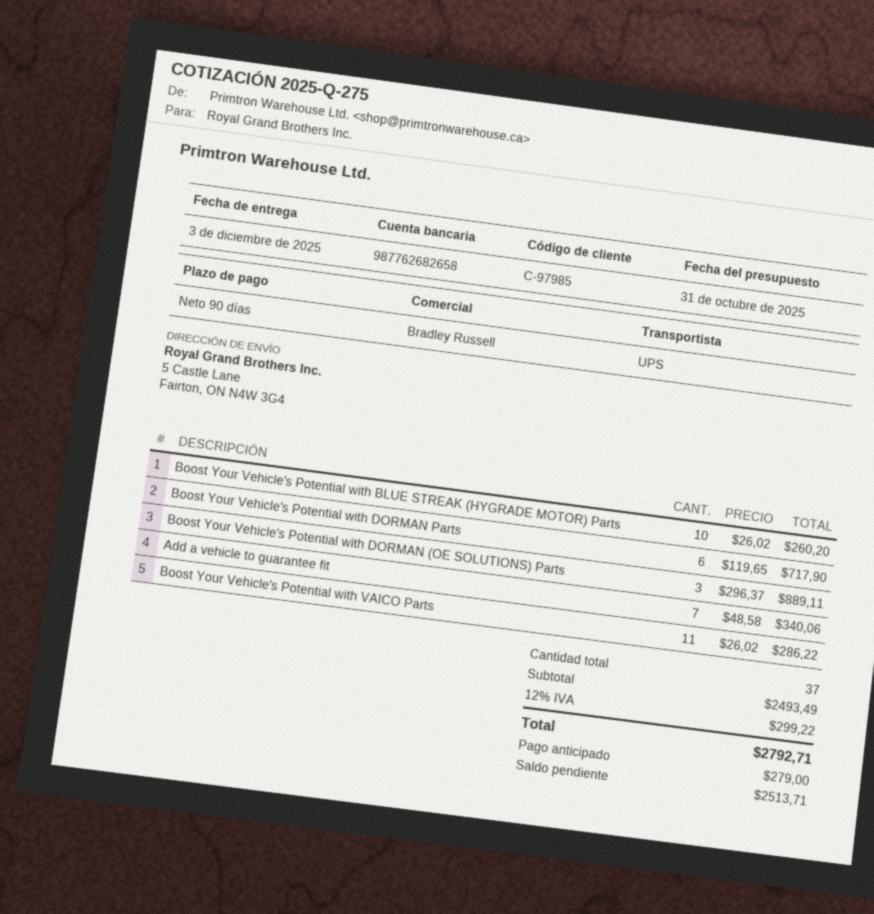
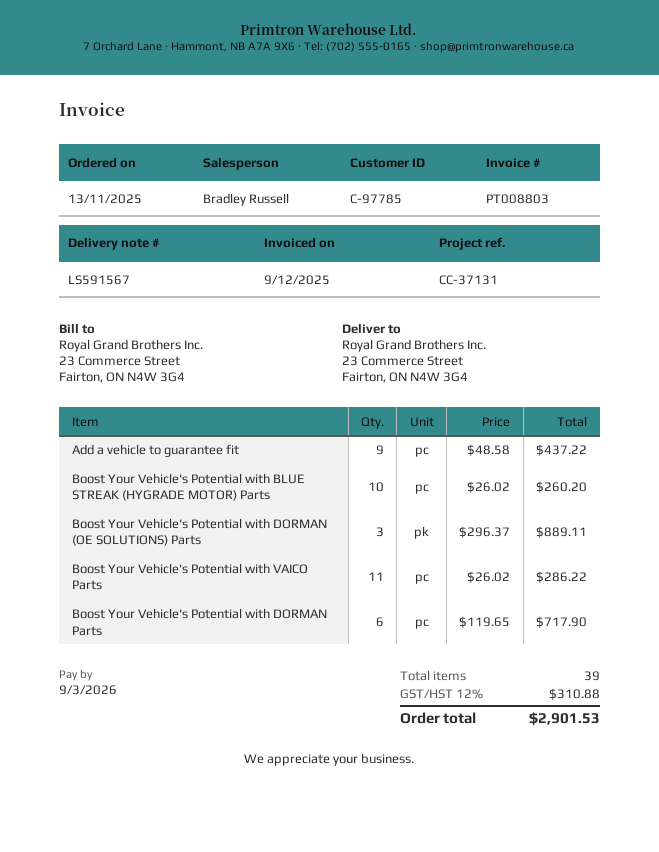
customer number: C-97985 -> C-97785
ship to: 5 Castle Lane, Fairton, ON N4W 3G4 -> 23 Commerce Street, Fairton, ON N4W 3G4
Add a vehicle to guarantee fit: 7 x 48.58 = 340.06 -> 9 x 48.58 = 437.22
total quantity: 37 -> 39
tax: 12% = 299.22 -> 12% = 310.88
total: 2792.71 -> 2901.53

